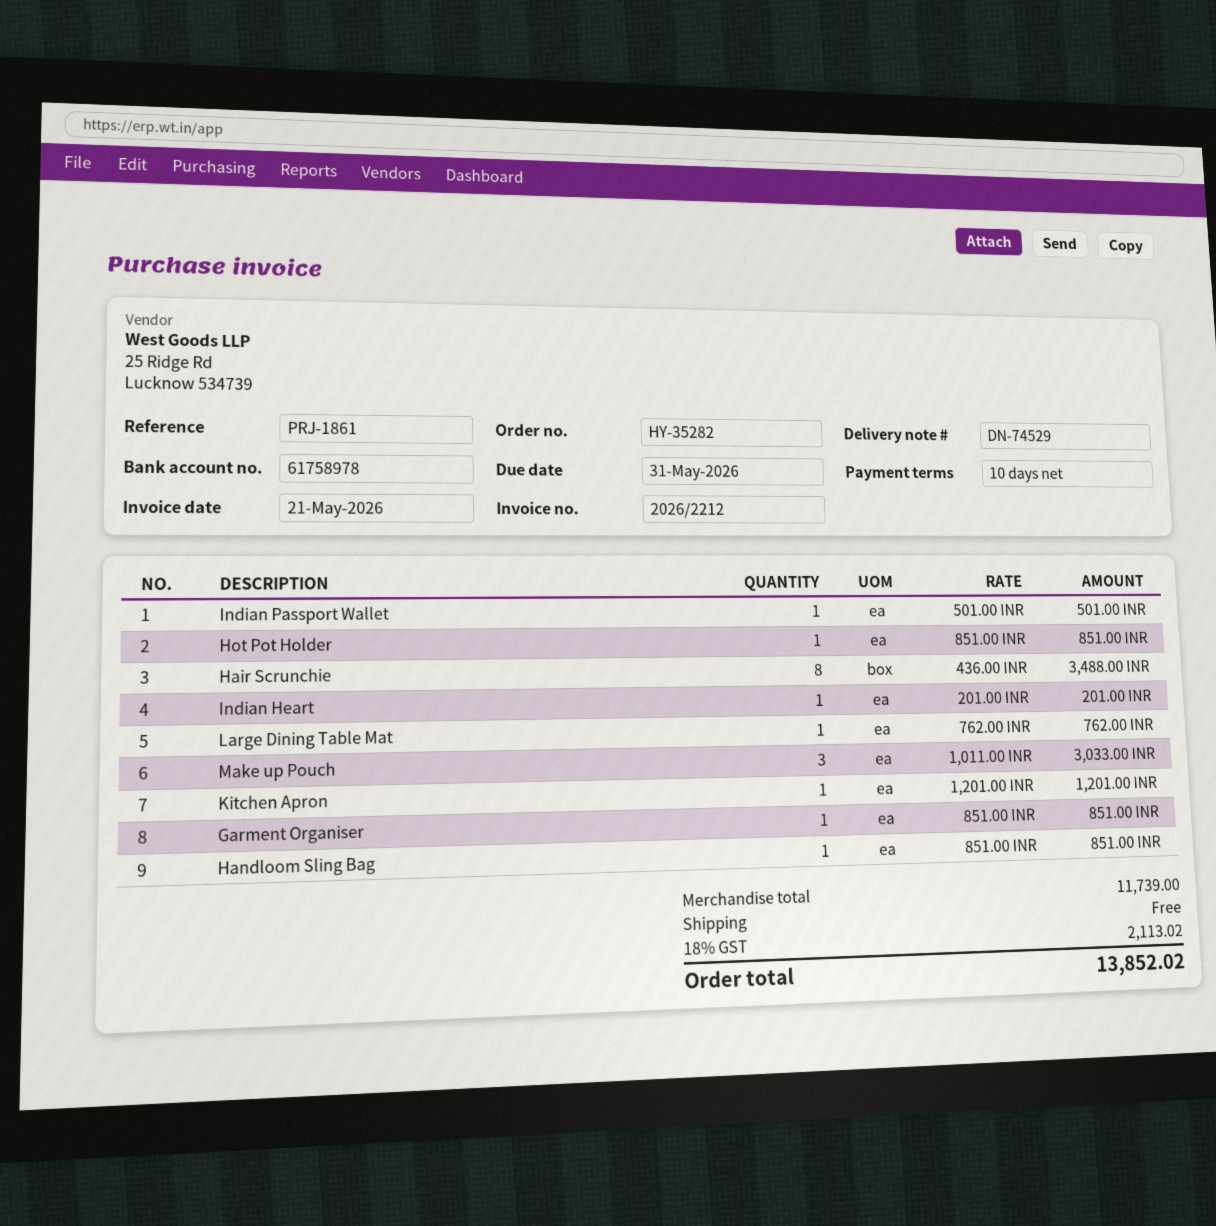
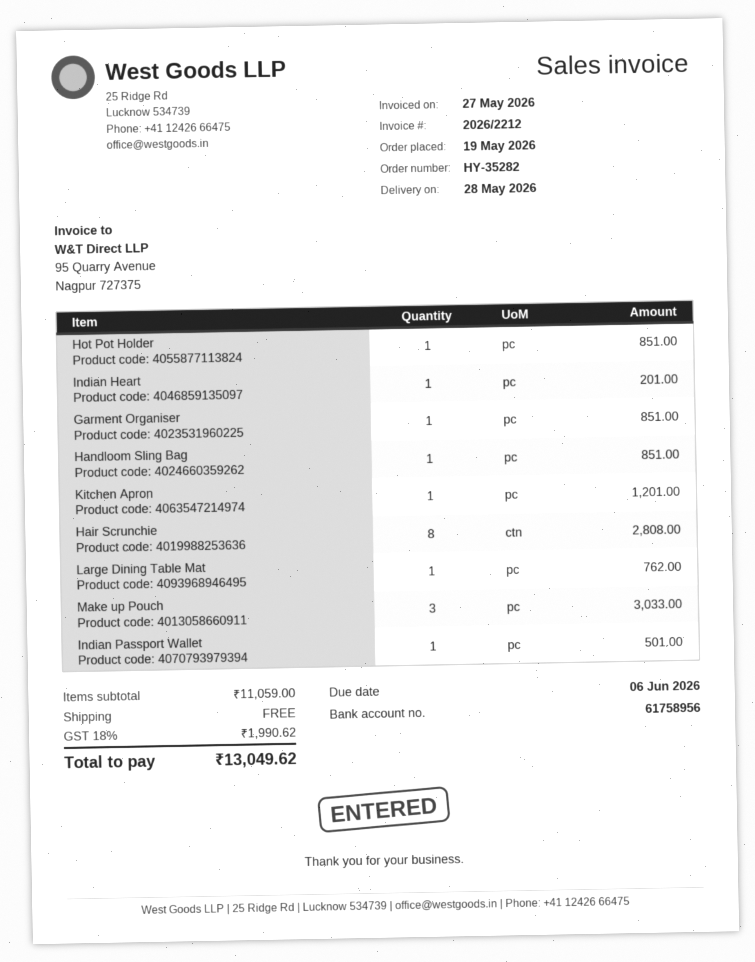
invoice date: 2026-05-21 -> 2026-05-27
due date: 2026-05-31 -> 2026-06-06
bank account: 61758978 -> 61758956
Hair Scrunchie: 8 for 3488.00 -> 8 for 2808.00
subtotal: 11739.00 -> 11059.00
tax: 18% = 2113.02 -> 18% = 1990.62
total: 13852.02 -> 13049.62

